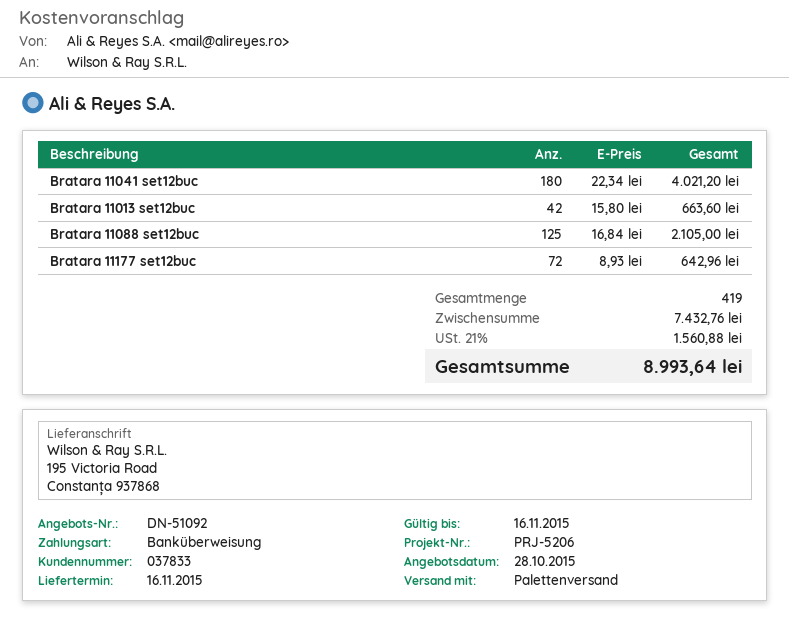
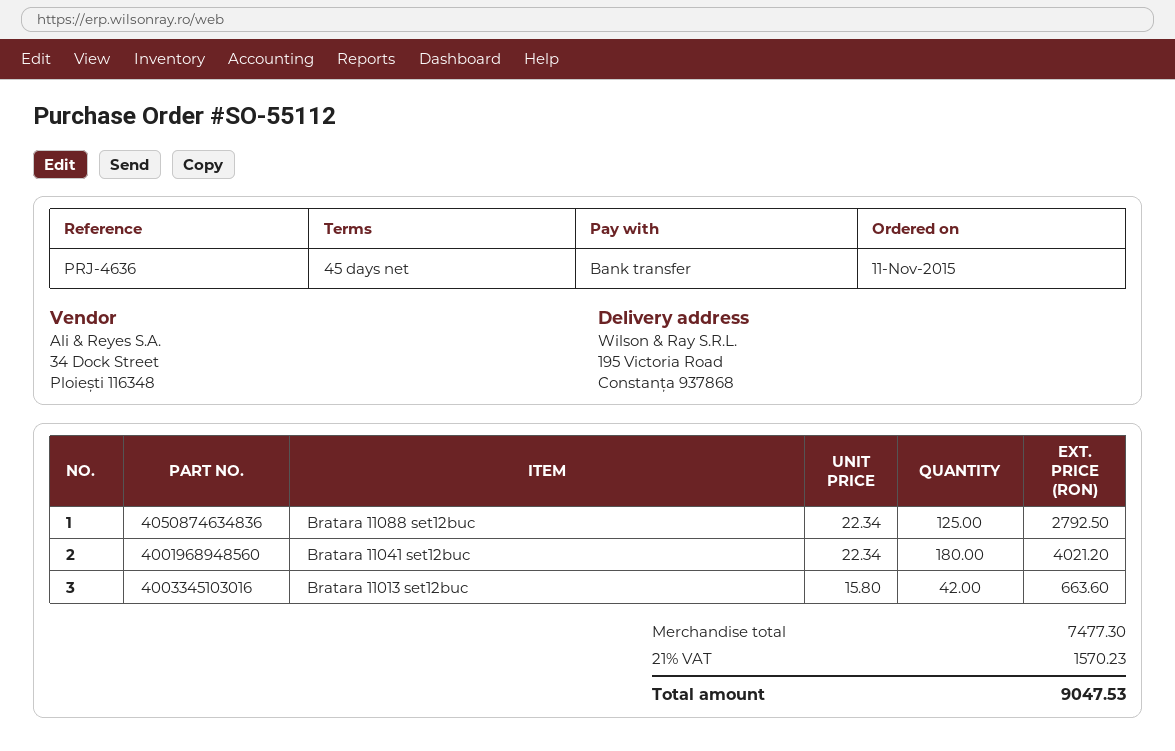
reference: PRJ-5206 -> PRJ-4636
Bratara 11088 set12buc: 125 x 16.84 = 2105.00 -> 125 x 22.34 = 2792.50
Bratara 11177 set12buc: 72 x 8.93 = 642.96 -> none
subtotal: 7432.76 -> 7477.30
tax: 21% = 1560.88 -> 21% = 1570.23
total: 8993.64 -> 9047.53

